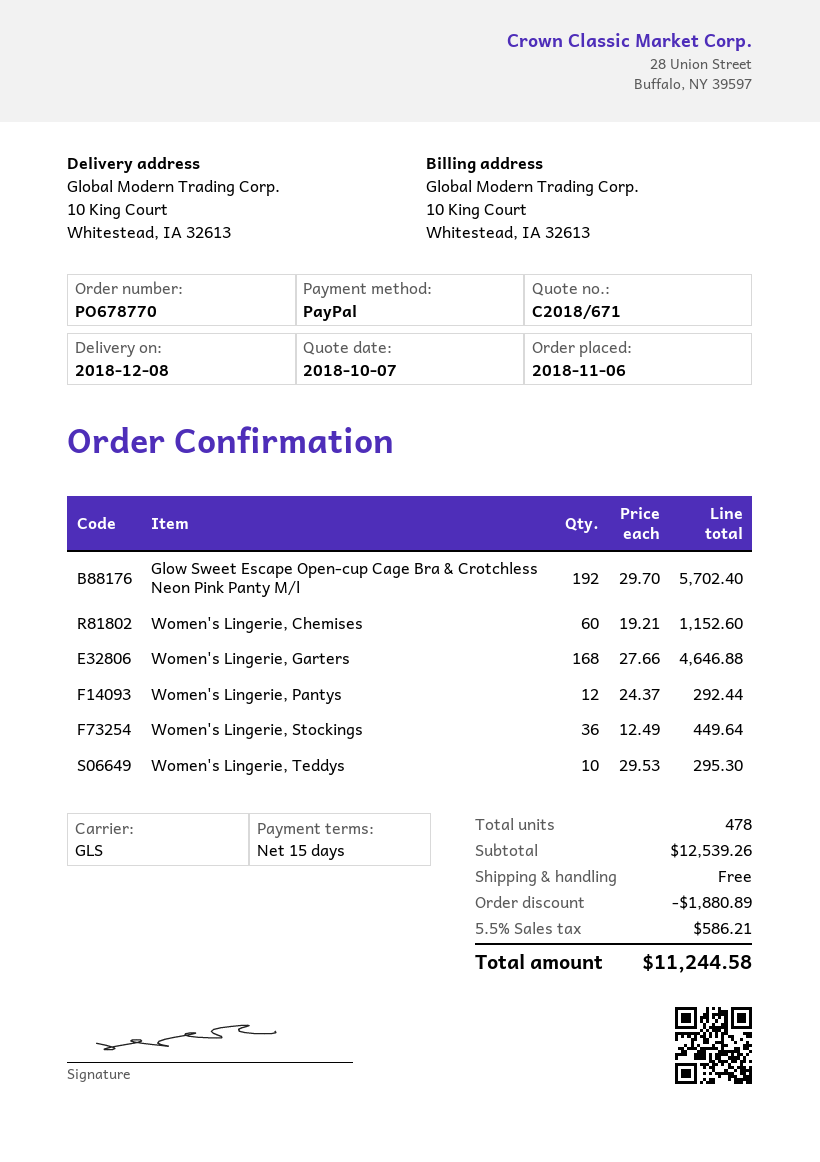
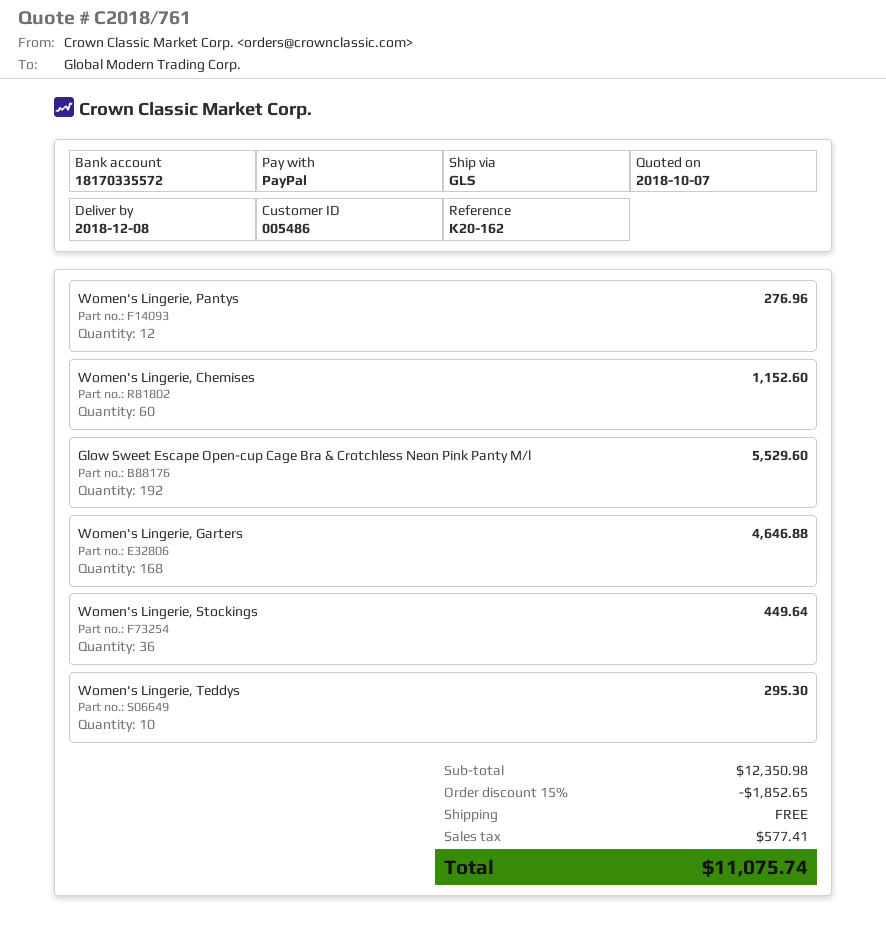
quote number: C2018/671 -> C2018/761
Glow Sweet Escape Open-cup Cage Bra & Crotchless Neon Pink Panty M/l: 192 for 5702.40 -> 192 for 5529.60
Women's Lingerie, Pantys: 12 for 292.44 -> 12 for 276.96
subtotal: 12539.26 -> 12350.98
discount: 1880.89 -> 1852.65
tax: 586.21 -> 577.41
total: 11244.58 -> 11075.74

